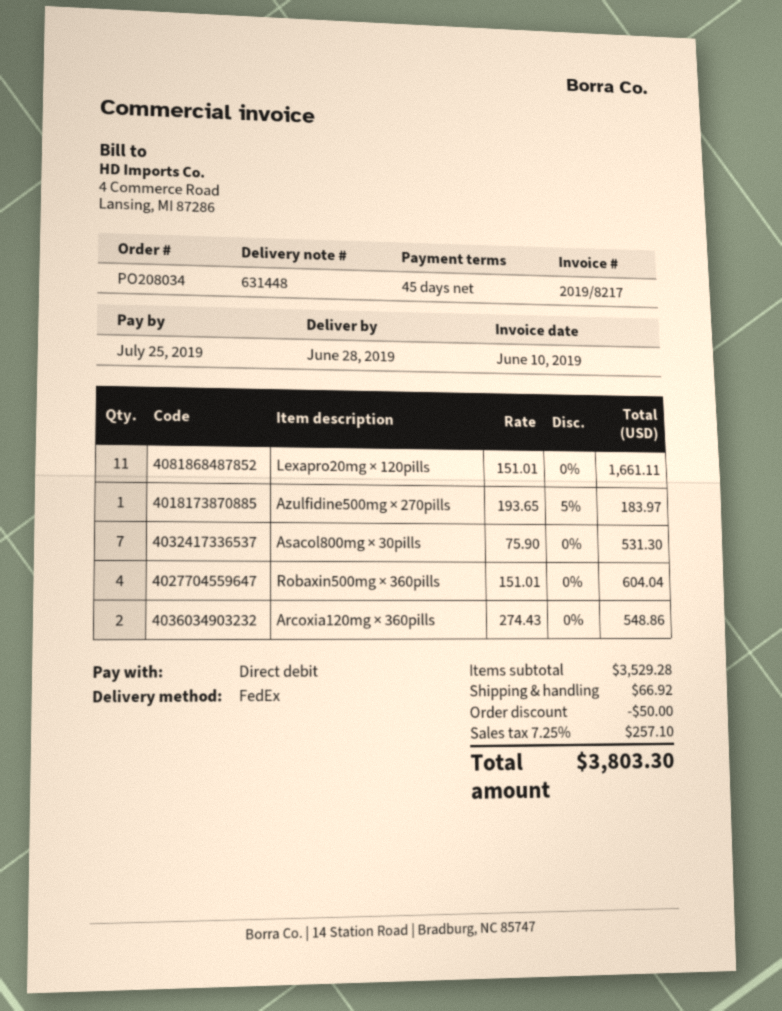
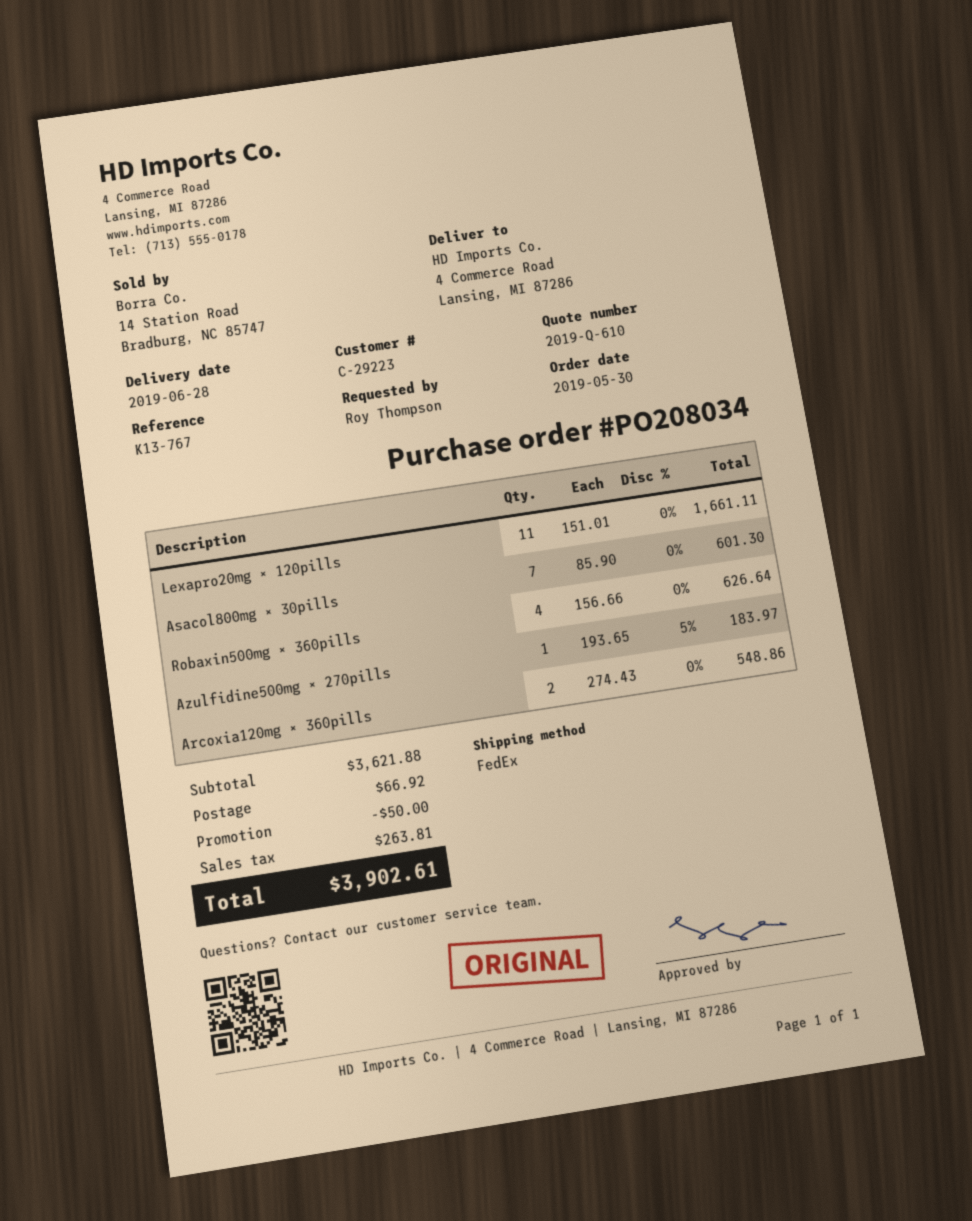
Asacol800mg × 30pills: 7 x 75.90 = 531.30 -> 7 x 85.90 = 601.30
Robaxin500mg × 360pills: 4 x 151.01 = 604.04 -> 4 x 156.66 = 626.64
subtotal: 3529.28 -> 3621.88
tax: 257.10 -> 263.81
total: 3803.30 -> 3902.61

